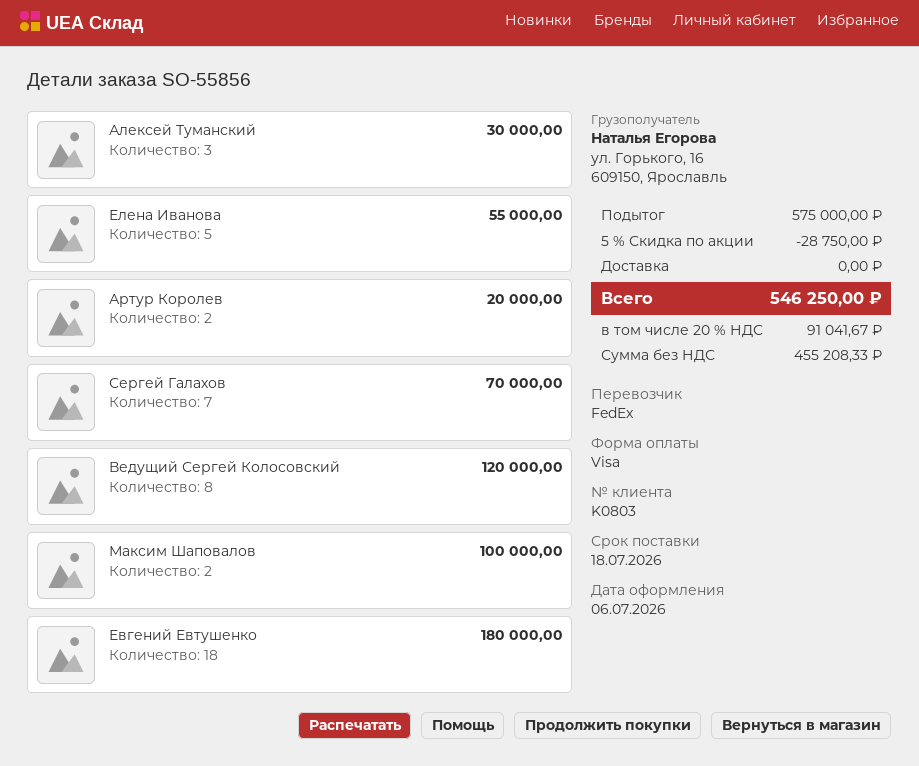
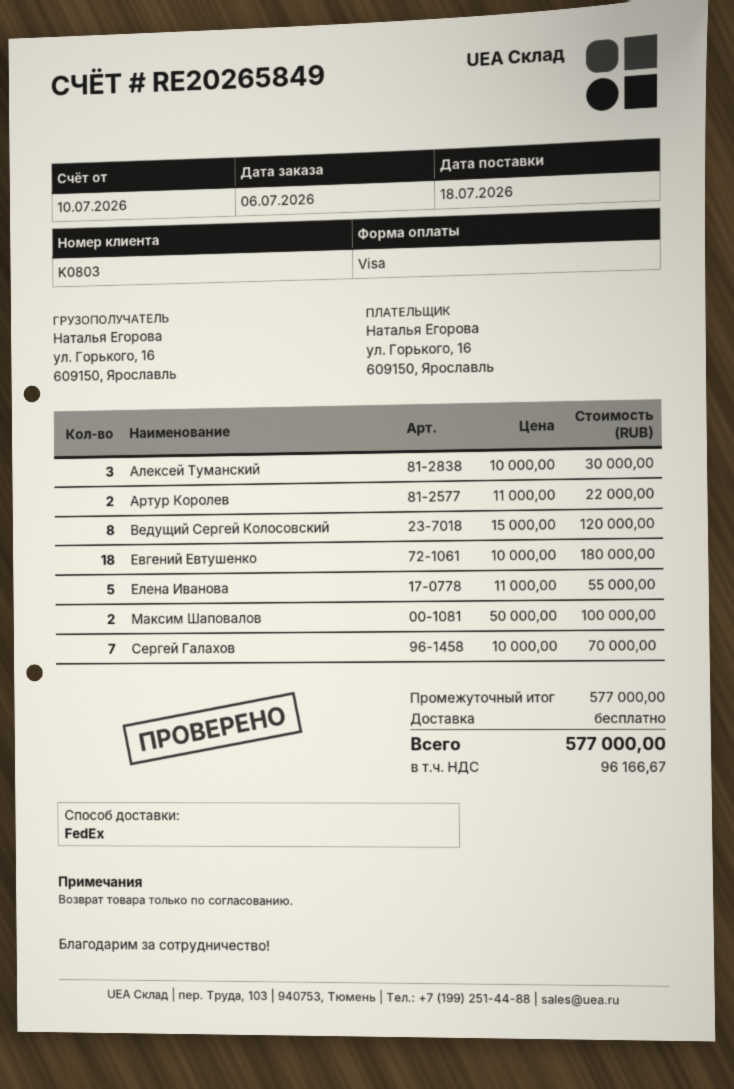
Артур Королев: 2 for 20000.00 -> 2 for 22000.00
subtotal: 575000.00 -> 577000.00
discount: 5% = 28750.00 -> none
tax: 91041.67 -> 96166.67
total: 546250.00 -> 577000.00

